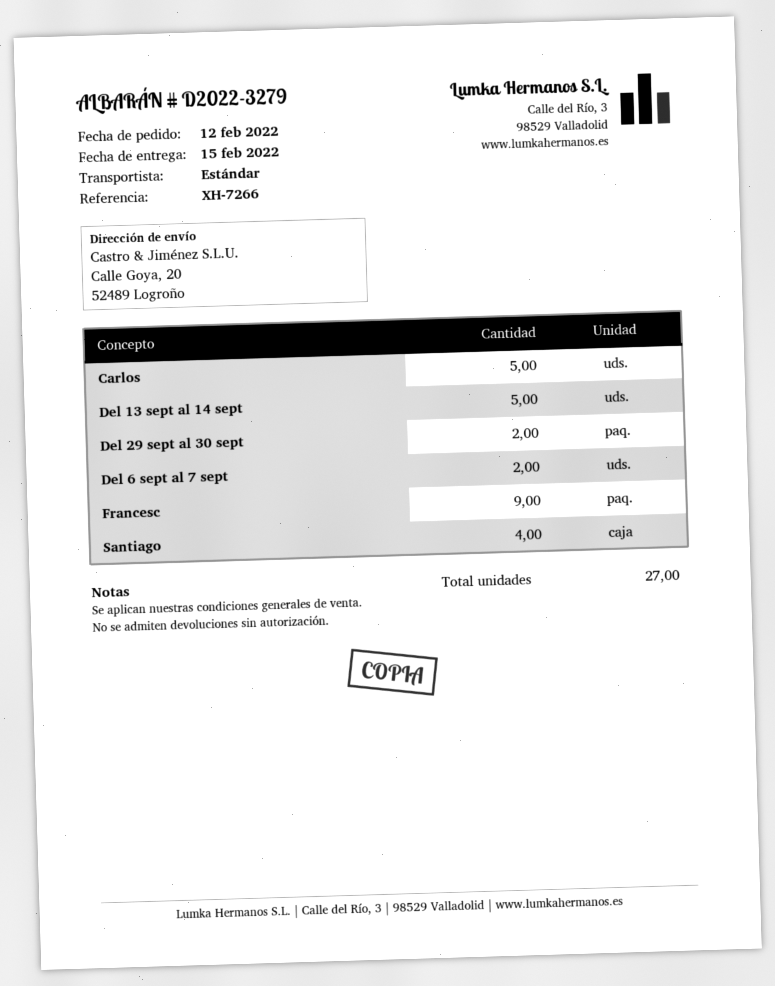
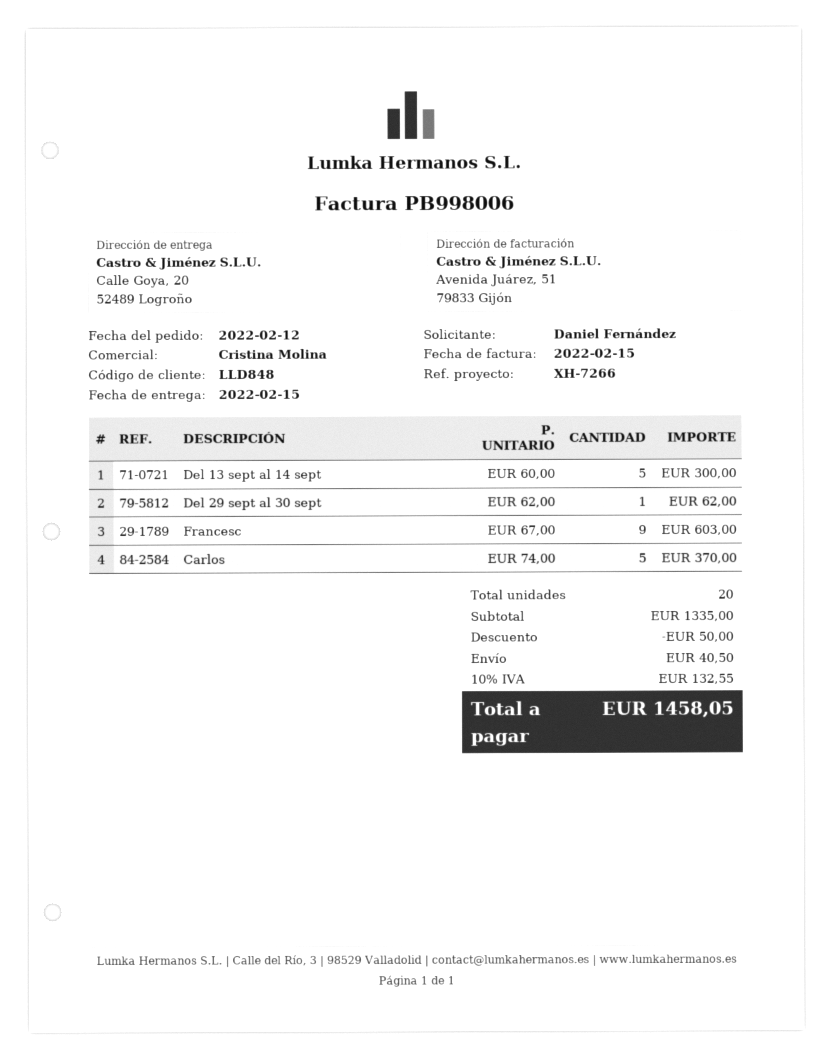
Del 29 sept al 30 sept: 2 -> 1
Del 6 sept al 7 sept: 2 -> none
Santiago: 4 -> none
total quantity: 27 -> 20

